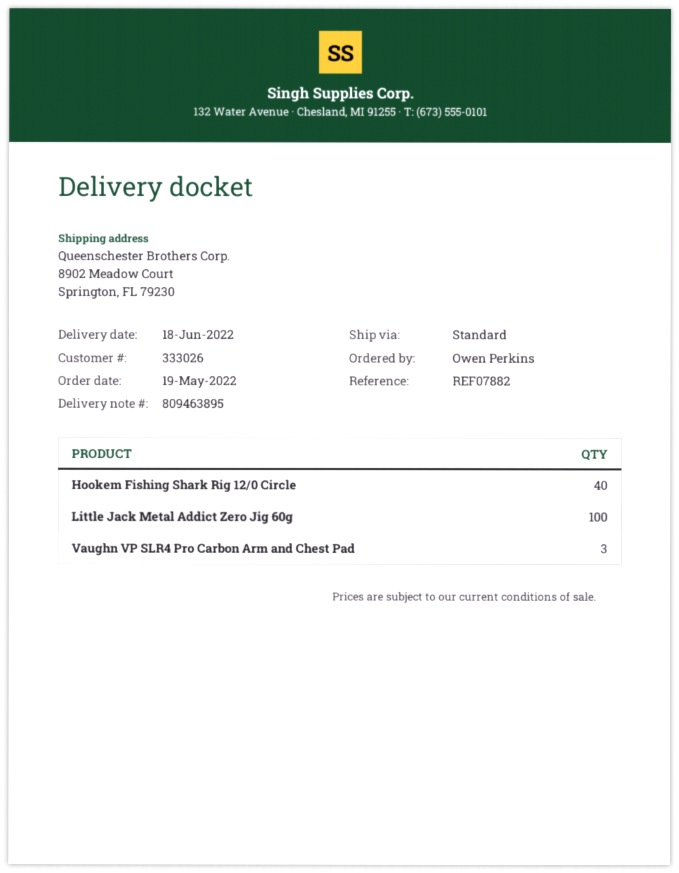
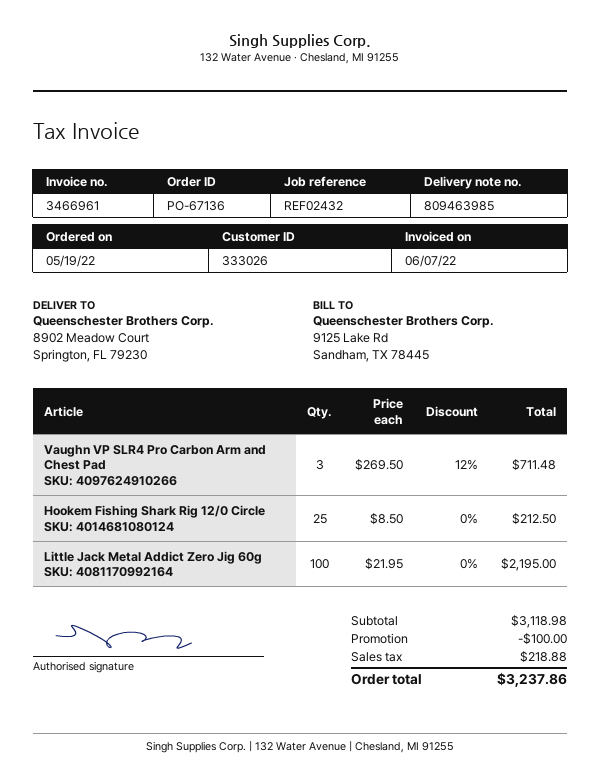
delivery note number: 809463895 -> 809463985
reference: REF07882 -> REF02432
Hookem Fishing Shark Rig 12/0 Circle: 40 -> 25

